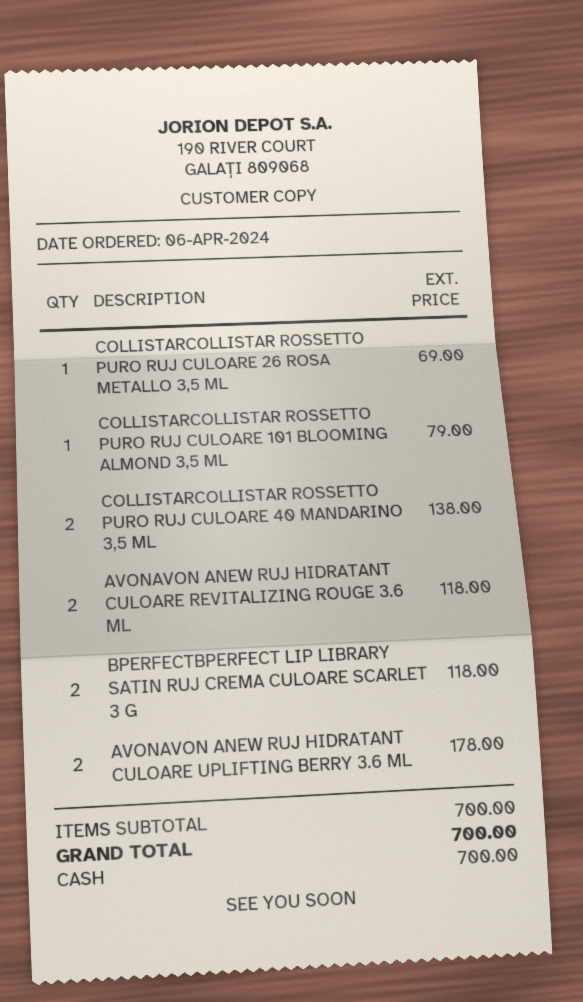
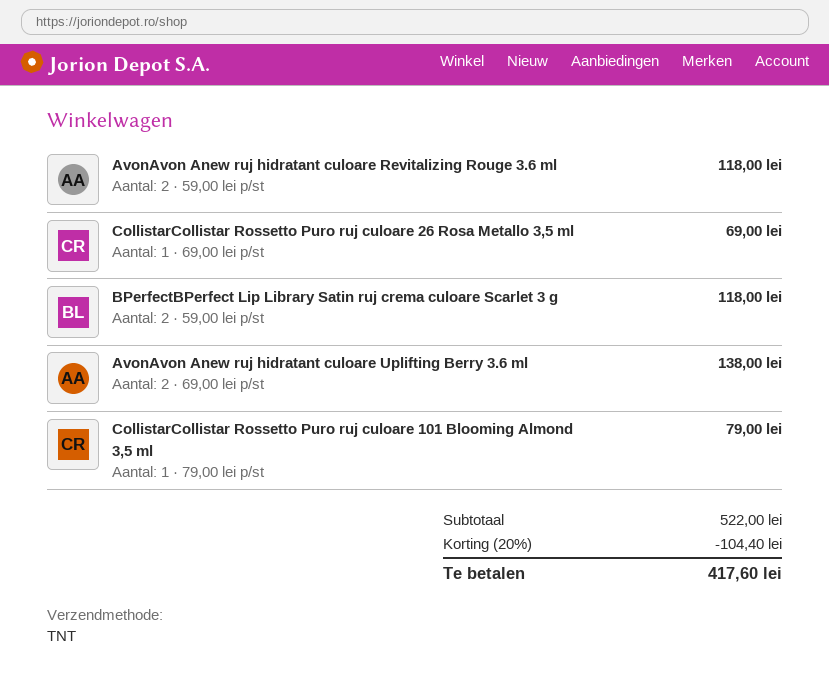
COLLISTARCOLLISTAR ROSSETTO PURO RUJ CULOARE 40 MANDARINO 3,5 ML: 2 for 138.00 -> none
AVONAVON ANEW RUJ HIDRATANT CULOARE UPLIFTING BERRY 3.6 ML: 2 for 178.00 -> 2 for 138.00
subtotal: 700.00 -> 522.00
discount: none -> 20% = 104.40
total: 700.00 -> 417.60

